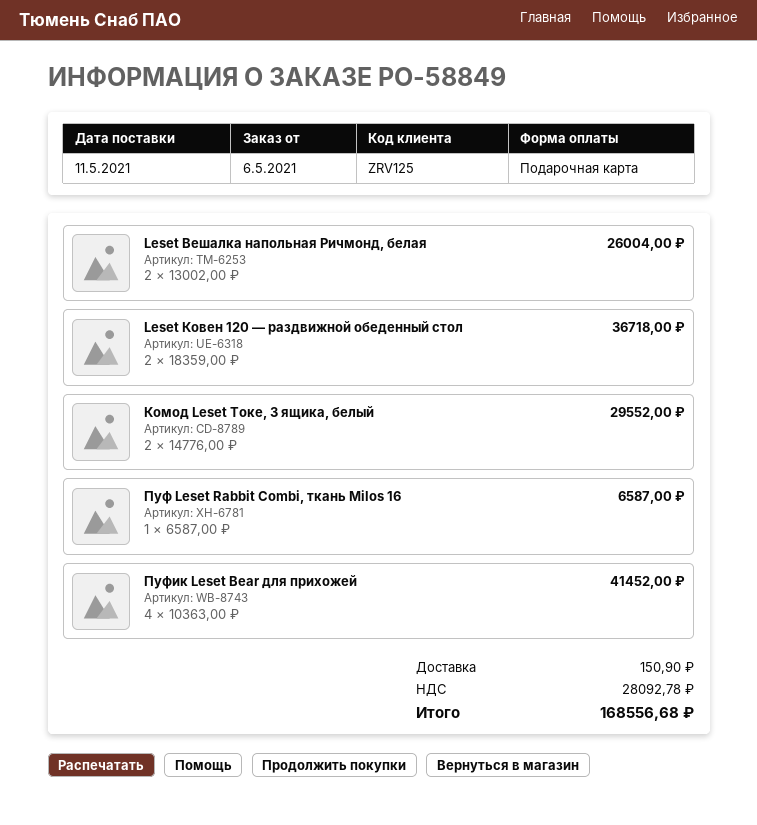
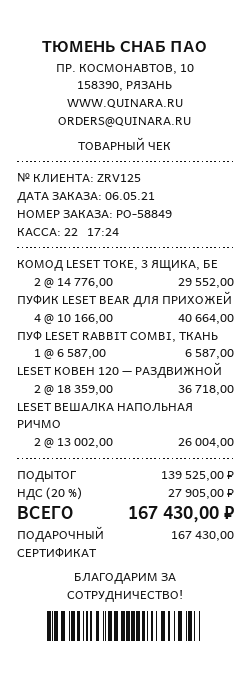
Пуфик Leset Bear для прихожей: 4 x 10363.00 = 41452.00 -> 4 x 10166.00 = 40664.00
shipping: 150.90 -> none
tax: 28092.78 -> 27905.00
total: 168556.68 -> 167430.00

